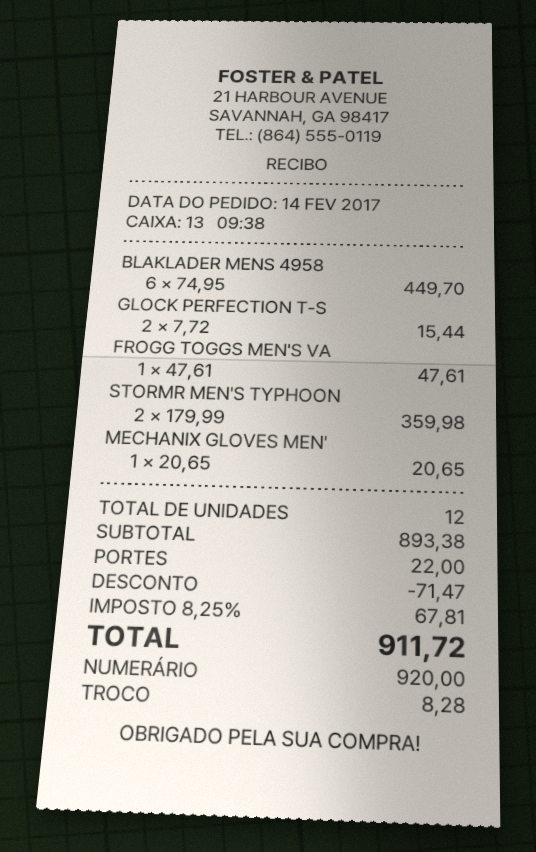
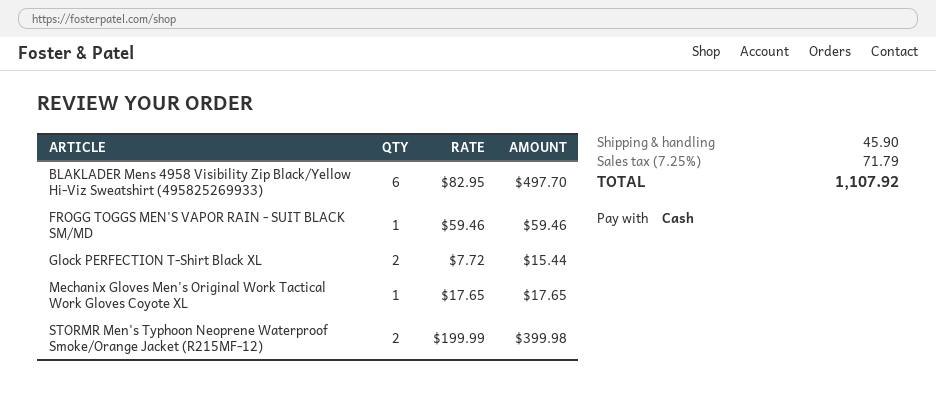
BLAKLADER MENS 4958: 6 x 74.95 = 449.70 -> 6 x 82.95 = 497.70
FROGG TOGGS MEN'S VA: 1 x 47.61 = 47.61 -> 1 x 59.46 = 59.46
STORMR MEN'S TYPHOON: 2 x 179.99 = 359.98 -> 2 x 199.99 = 399.98
MECHANIX GLOVES MEN': 1 x 20.65 = 20.65 -> 1 x 17.65 = 17.65
discount: 71.47 -> none
shipping: 22.00 -> 45.90
tax: 8.25% = 67.81 -> 7.25% = 71.79
total: 911.72 -> 1107.92

